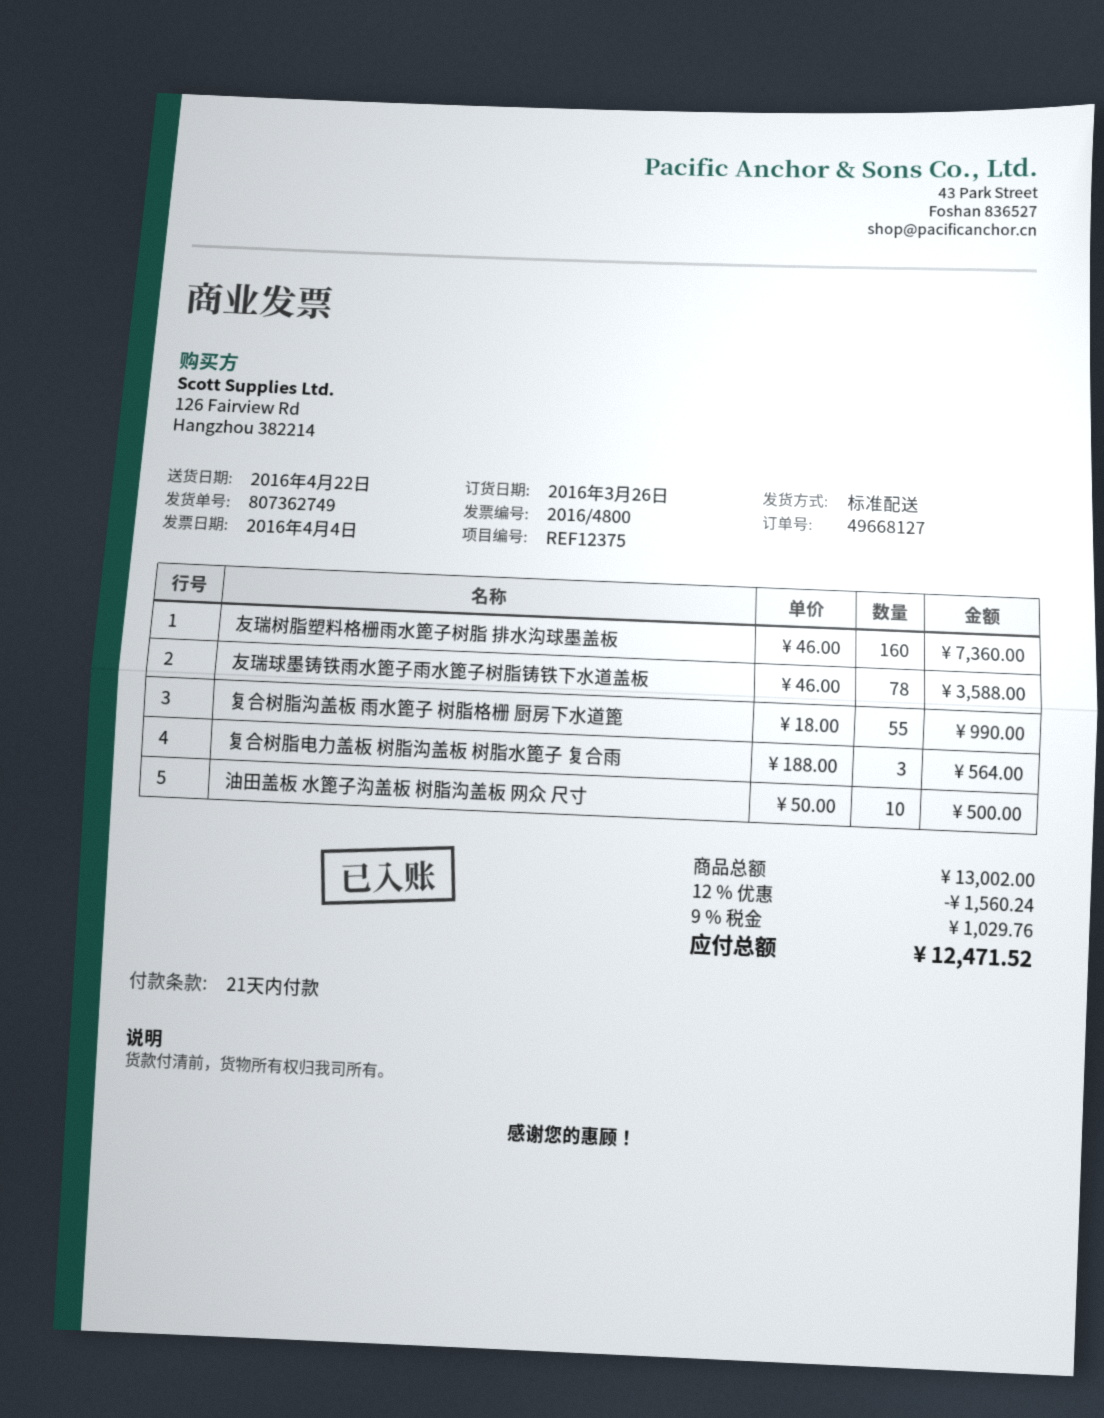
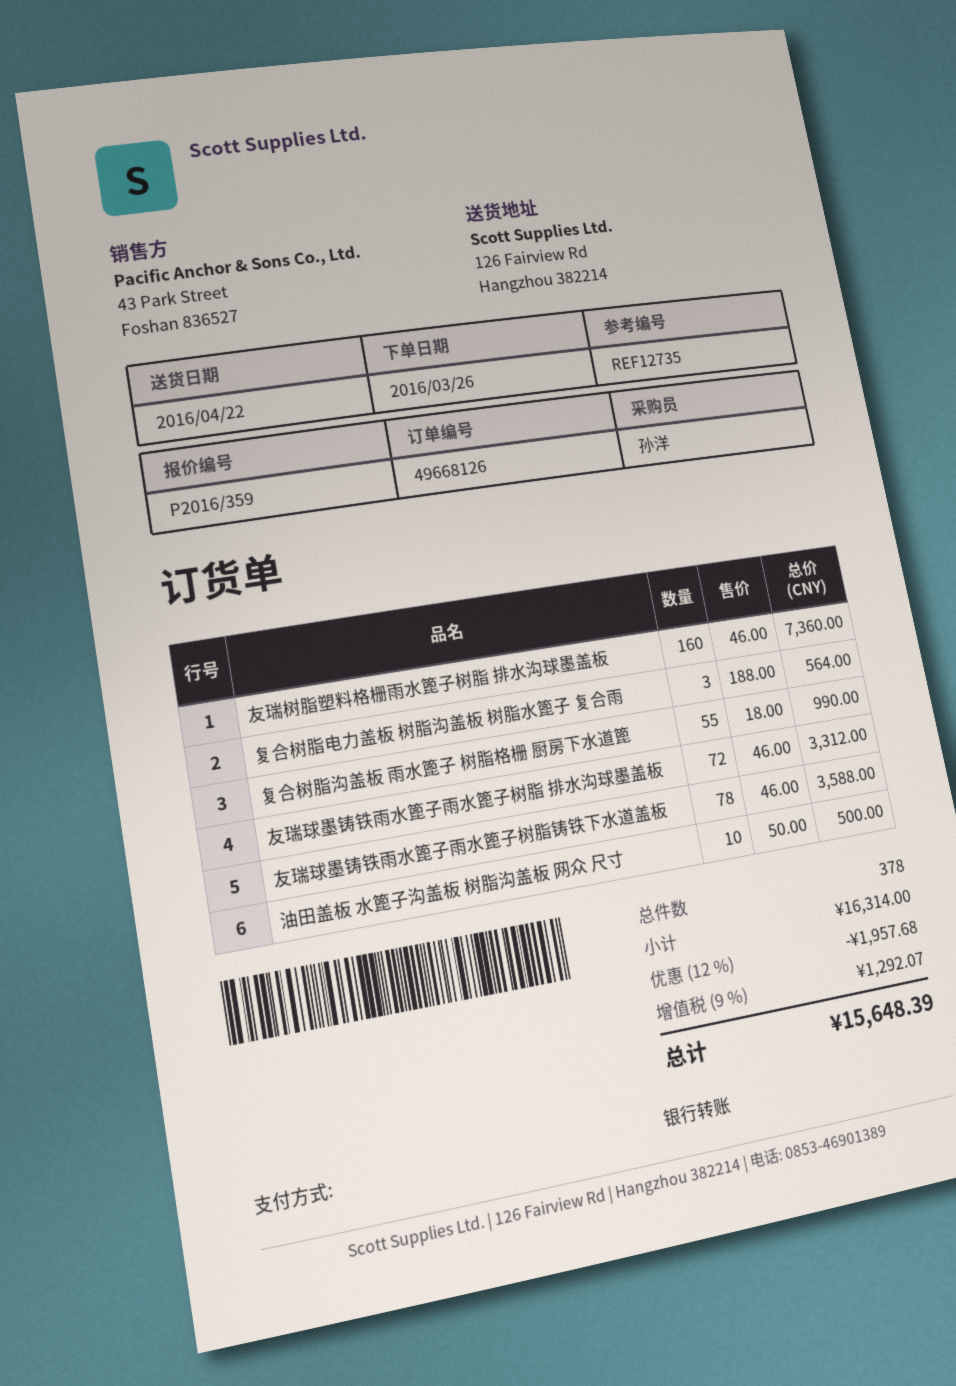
order number: 49668127 -> 49668126
reference: REF12375 -> REF12735
友瑞球墨铸铁雨水篦子雨水篦子树脂 排水沟球墨盖板: none -> 72 x 46.00 = 3312.00
subtotal: 13002.00 -> 16314.00
discount: 12% = 1560.24 -> 12% = 1957.68
tax: 9% = 1029.76 -> 9% = 1292.07
total: 12471.52 -> 15648.39

